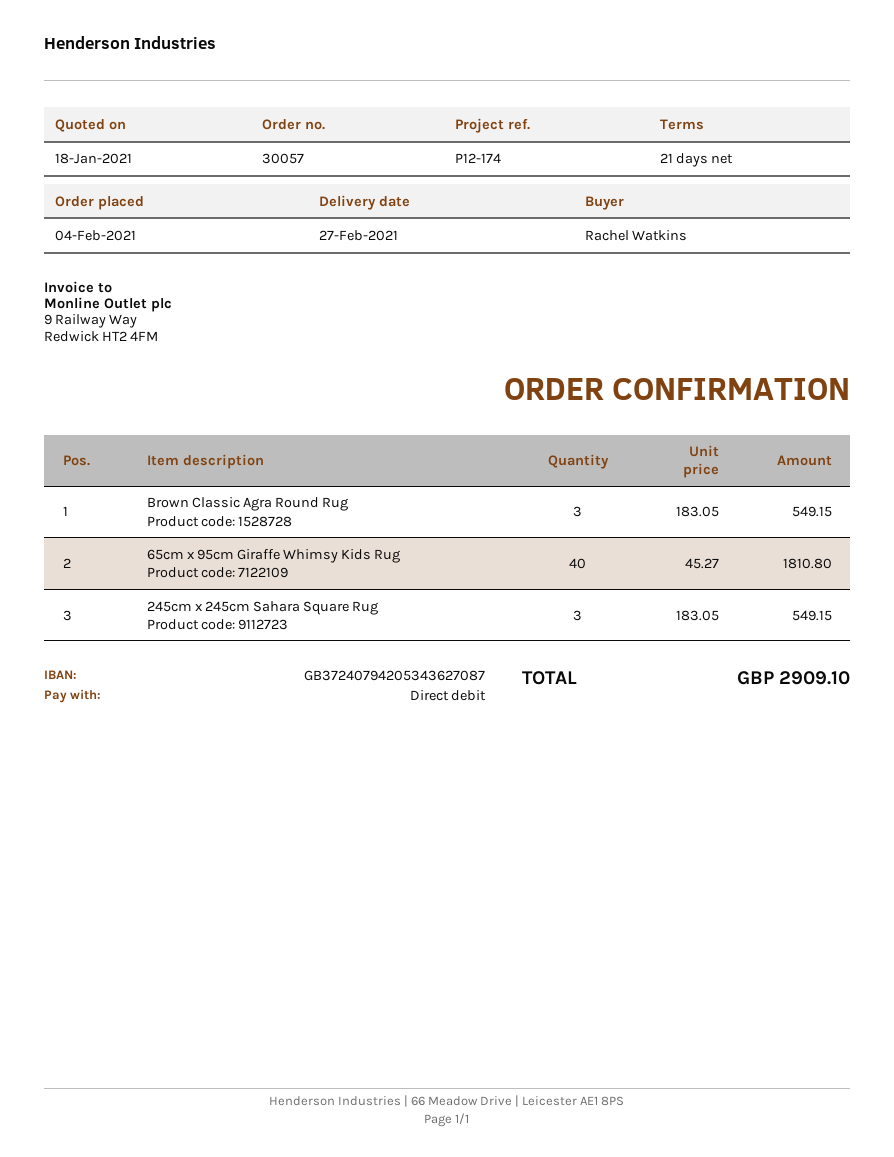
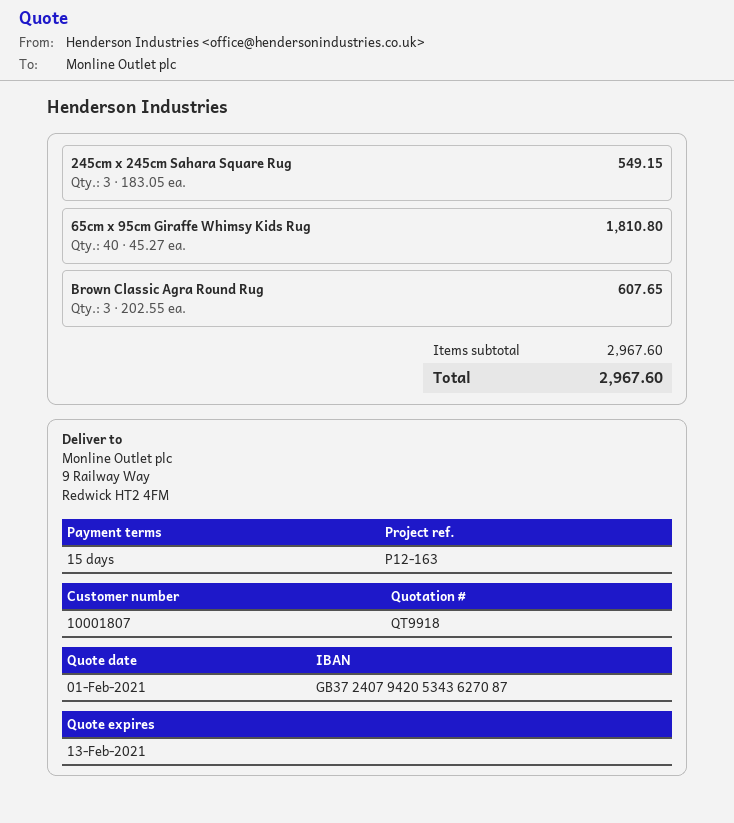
quote date: 2021-01-18 -> 2021-02-01
payment terms: 21 days -> 15 days
reference: P12-174 -> P12-163
Brown Classic Agra Round Rug: 3 x 183.05 = 549.15 -> 3 x 202.55 = 607.65
total: 2909.10 -> 2967.60

